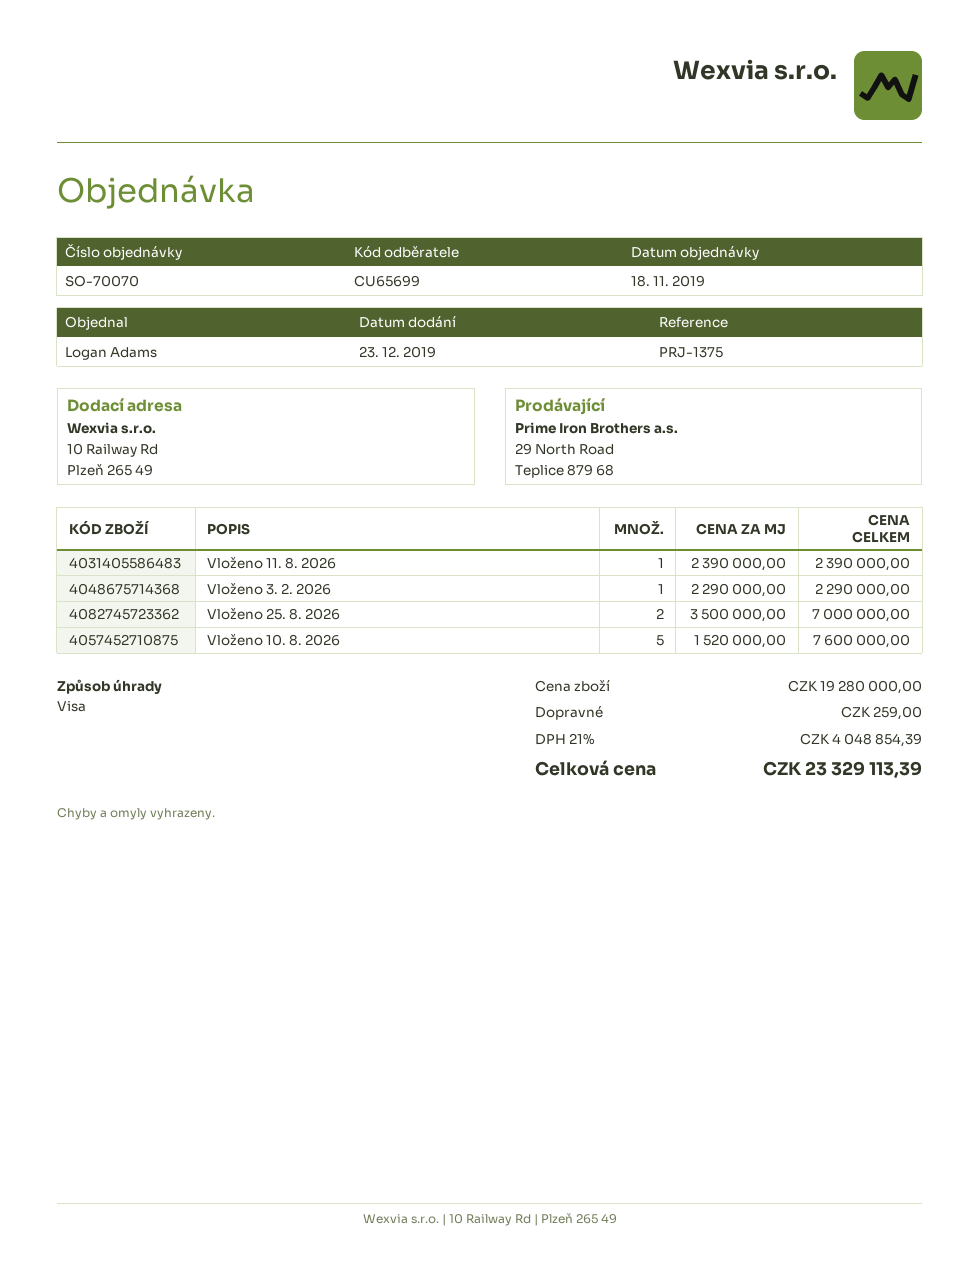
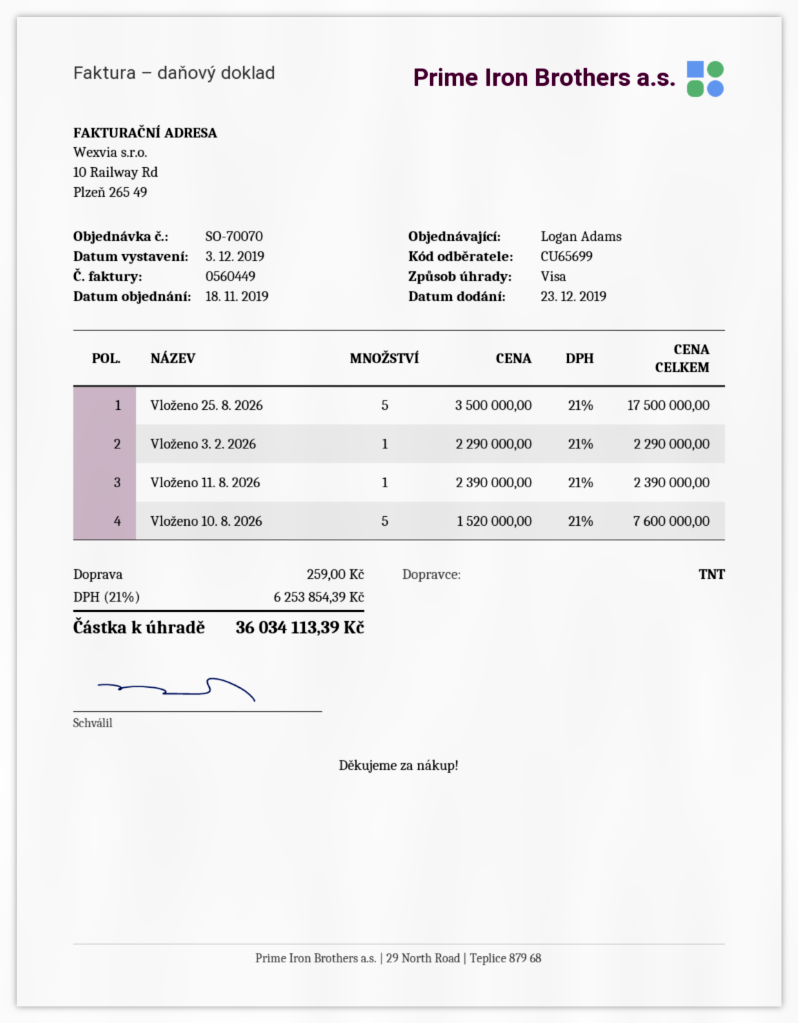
Vloženo 25. 8. 2026: 2 x 3500000.00 = 7000000.00 -> 5 x 3500000.00 = 17500000.00
tax: 21% = 4048854.39 -> 21% = 6253854.39
total: 23329113.39 -> 36034113.39

